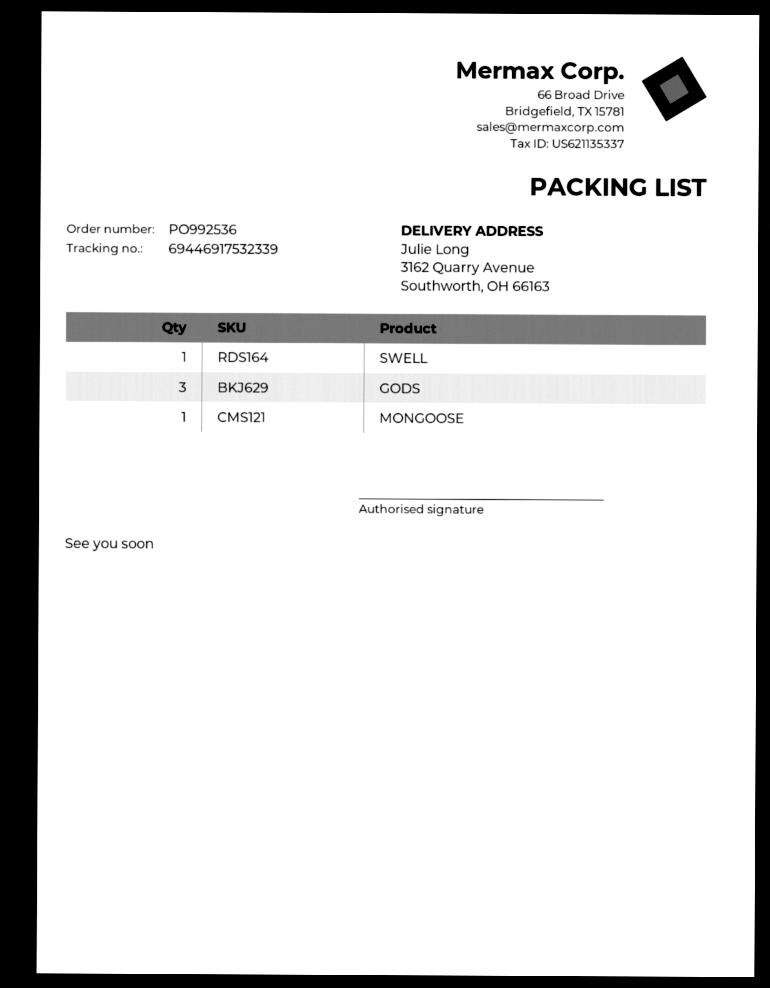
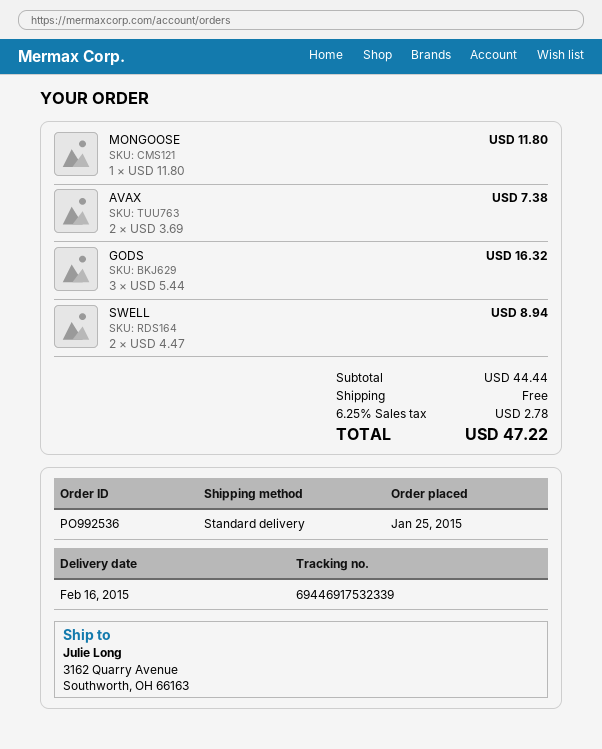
SWELL: 1 -> 2
AVAX: none -> 2

